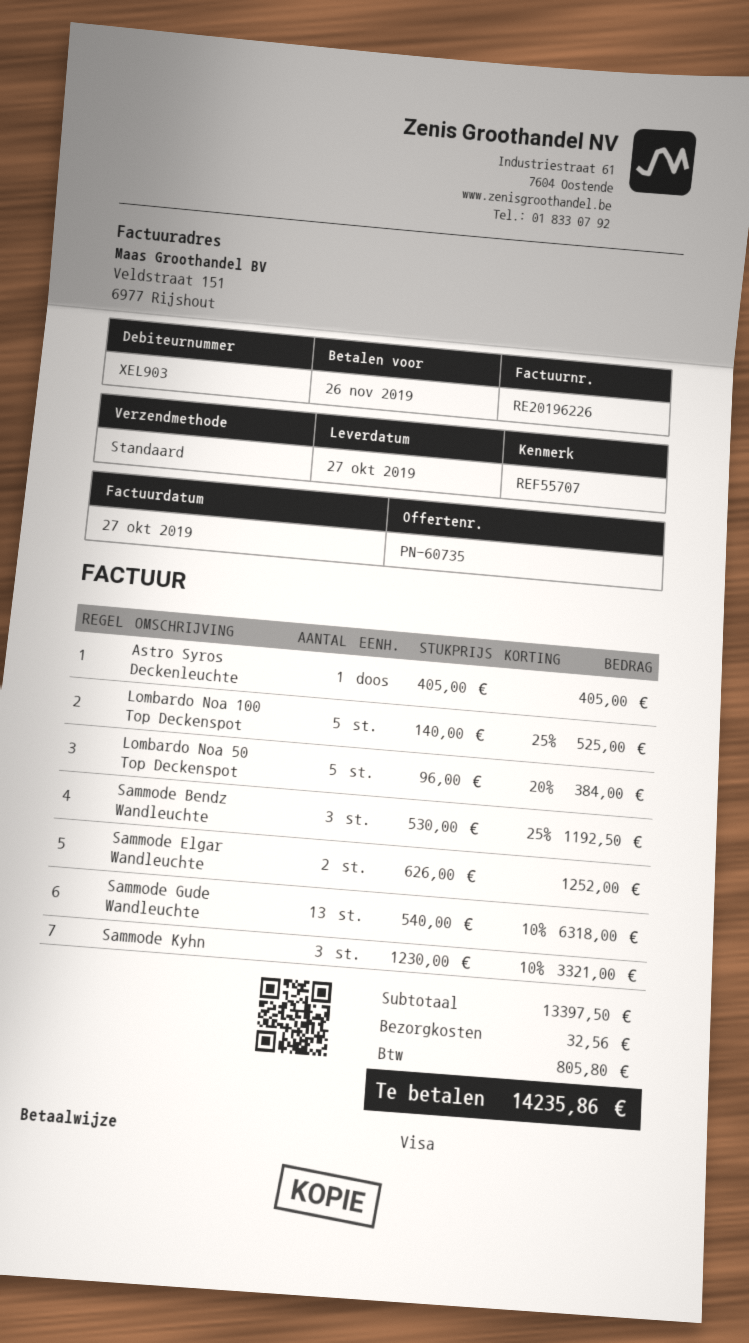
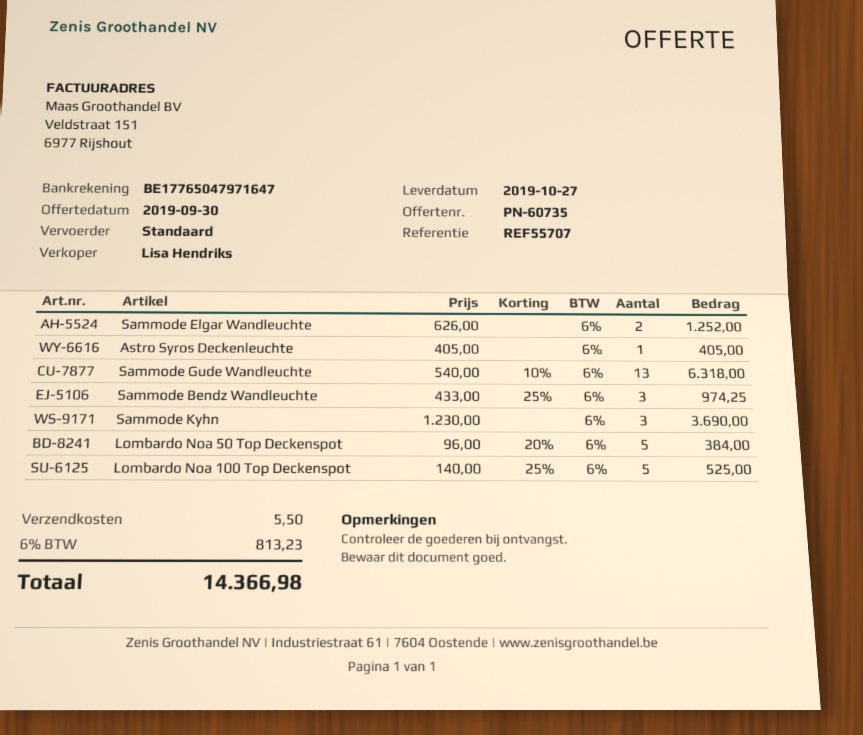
Sammode Bendz Wandleuchte: 3 x 530.00 - 25% = 1192.50 -> 3 x 433.00 - 25% = 974.25
Sammode Kyhn: 3 x 1230.00 - 10% = 3321.00 -> 3 x 1230.00 = 3690.00
shipping: 32.56 -> 5.50
tax: 805.80 -> 813.23
total: 14235.86 -> 14366.98

